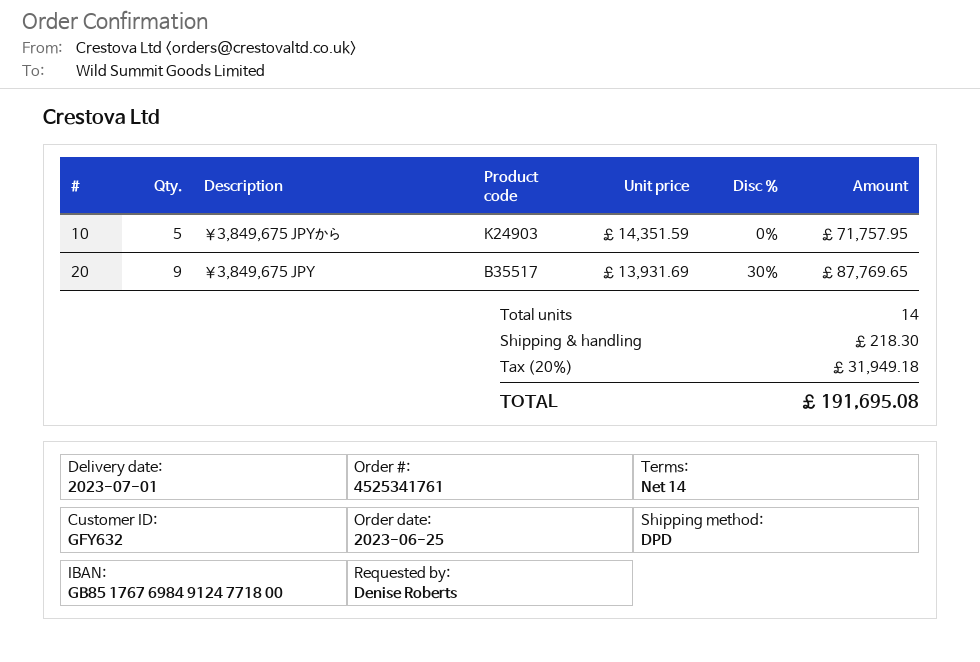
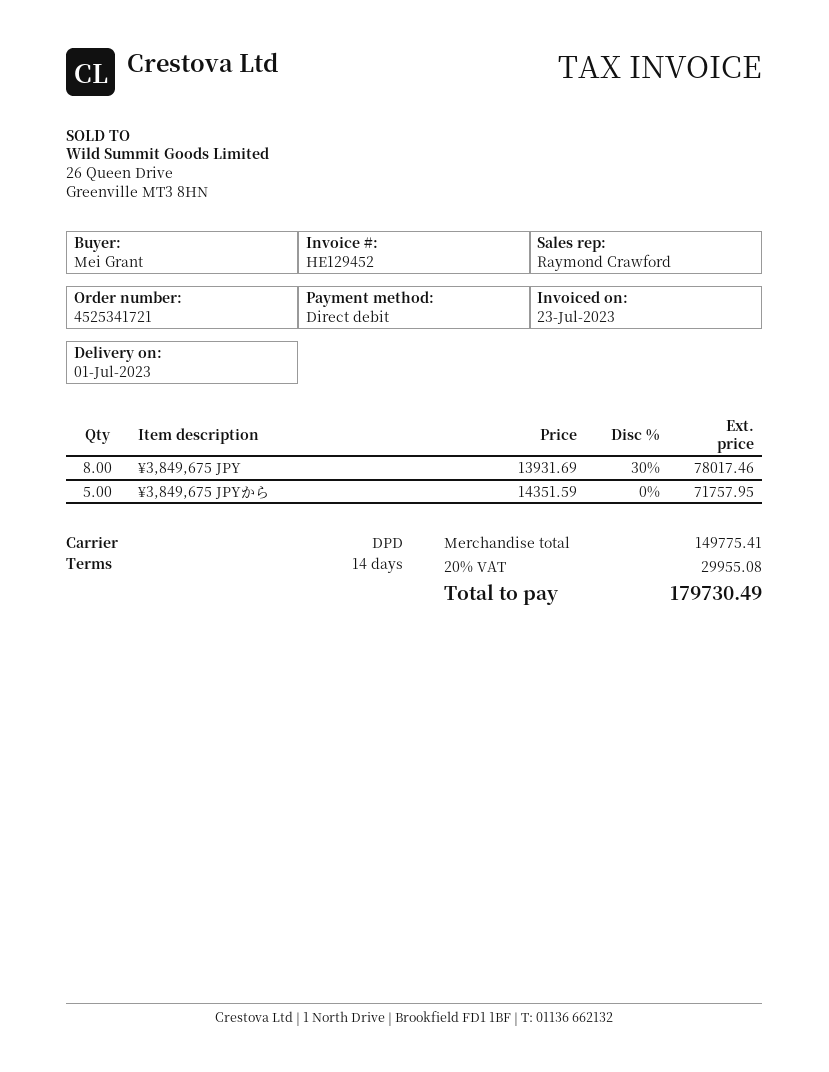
order number: 4525341761 -> 4525341721
ordered by: Denise Roberts -> Mei Grant
¥3,849,675 JPY: 9 x 13931.69 - 30% = 87769.65 -> 8 x 13931.69 - 30% = 78017.46
shipping: 218.30 -> none
tax: 20% = 31949.18 -> 20% = 29955.08
total: 191695.08 -> 179730.49

